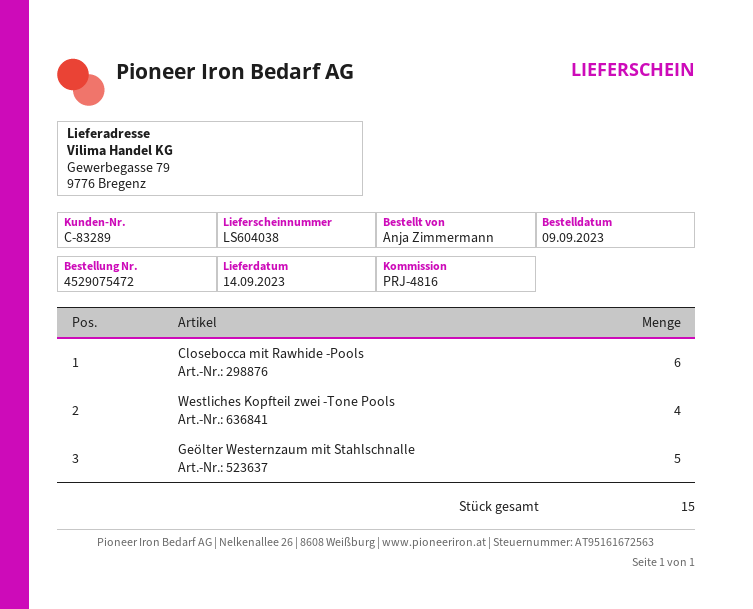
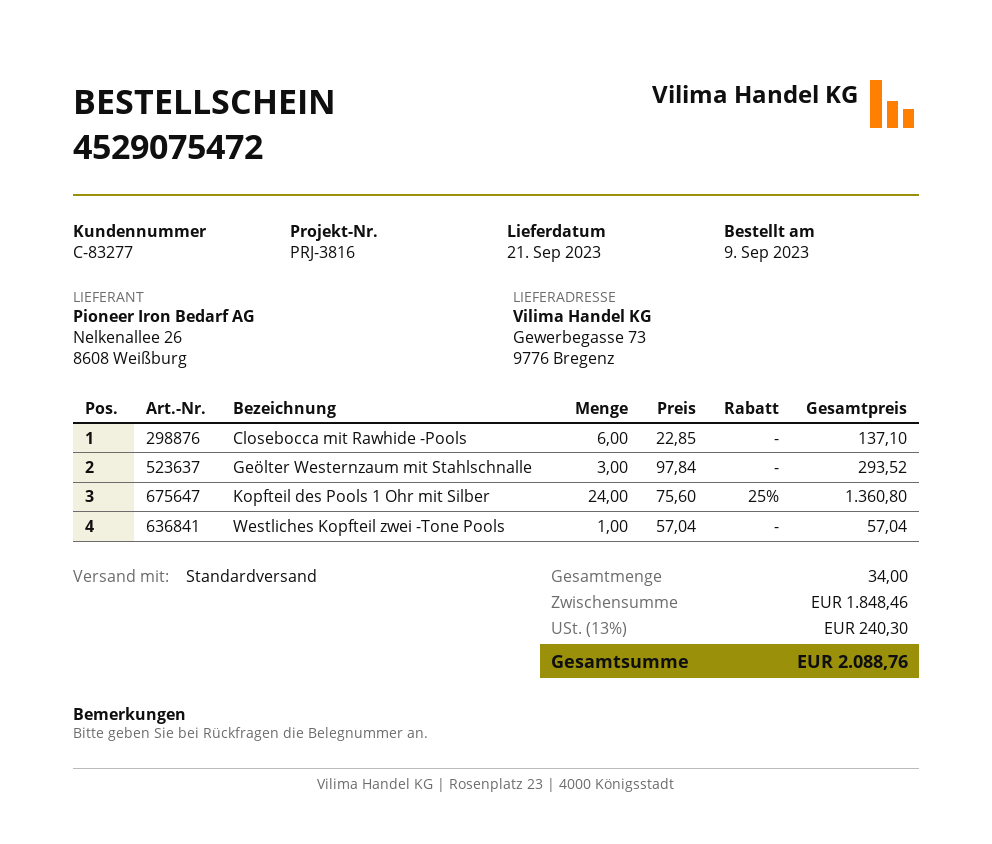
delivery date: 2023-09-14 -> 2023-09-21
customer number: C-83289 -> C-83277
reference: PRJ-4816 -> PRJ-3816
ship to: Gewerbegasse 79, 9776 Bregenz -> Gewerbegasse 73, 9776 Bregenz
Westliches Kopfteil zwei -Tone Pools: 4 -> 1
Geölter Westernzaum mit Stahlschnalle: 5 -> 3
Kopfteil des Pools 1 Ohr mit Silber: none -> 24
total quantity: 15 -> 34

